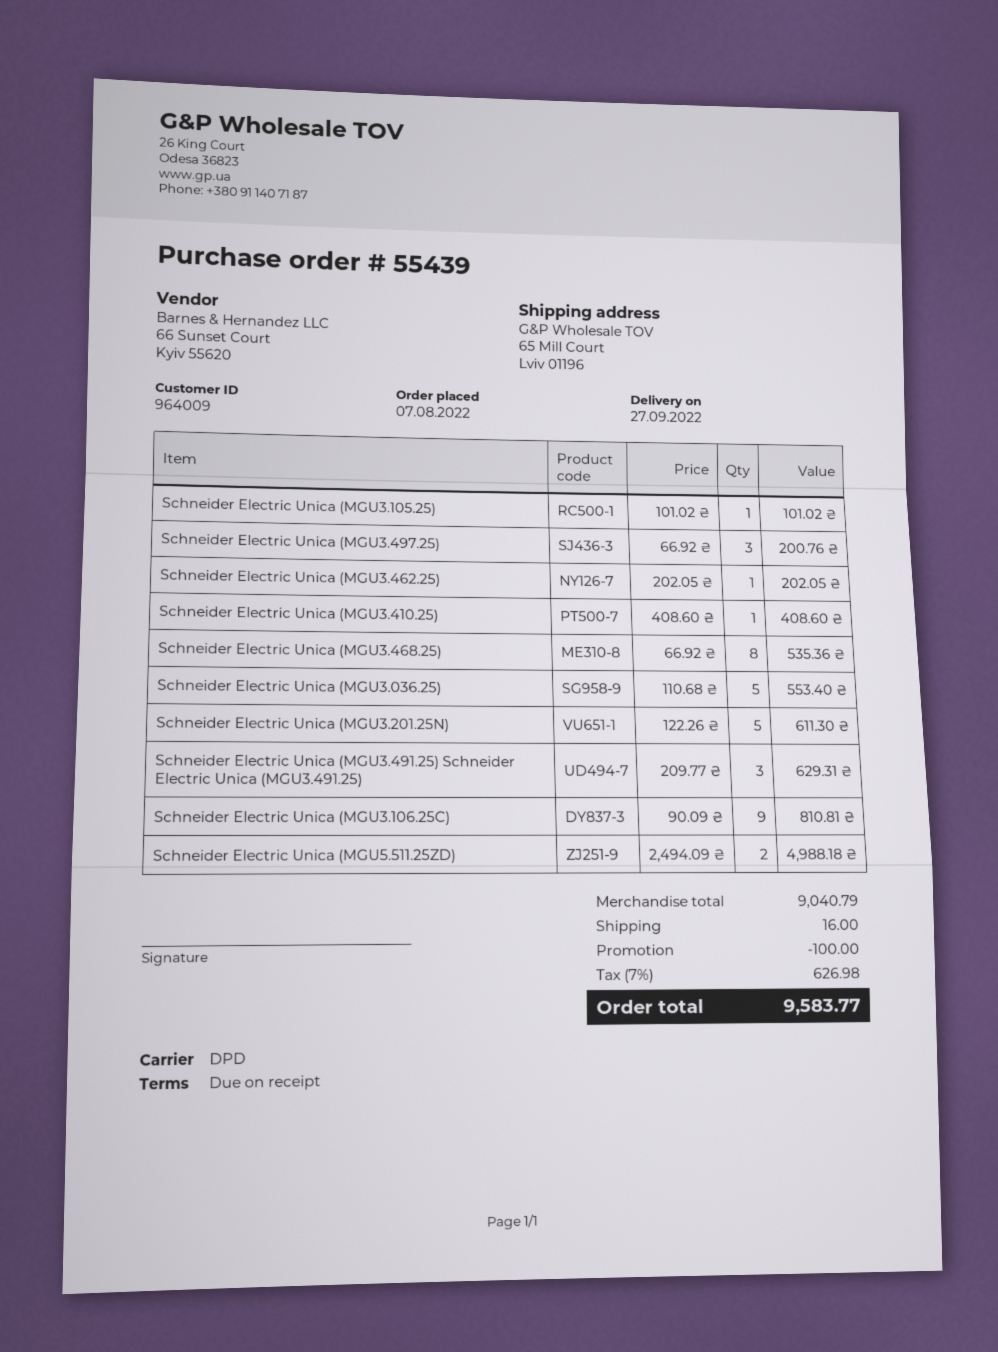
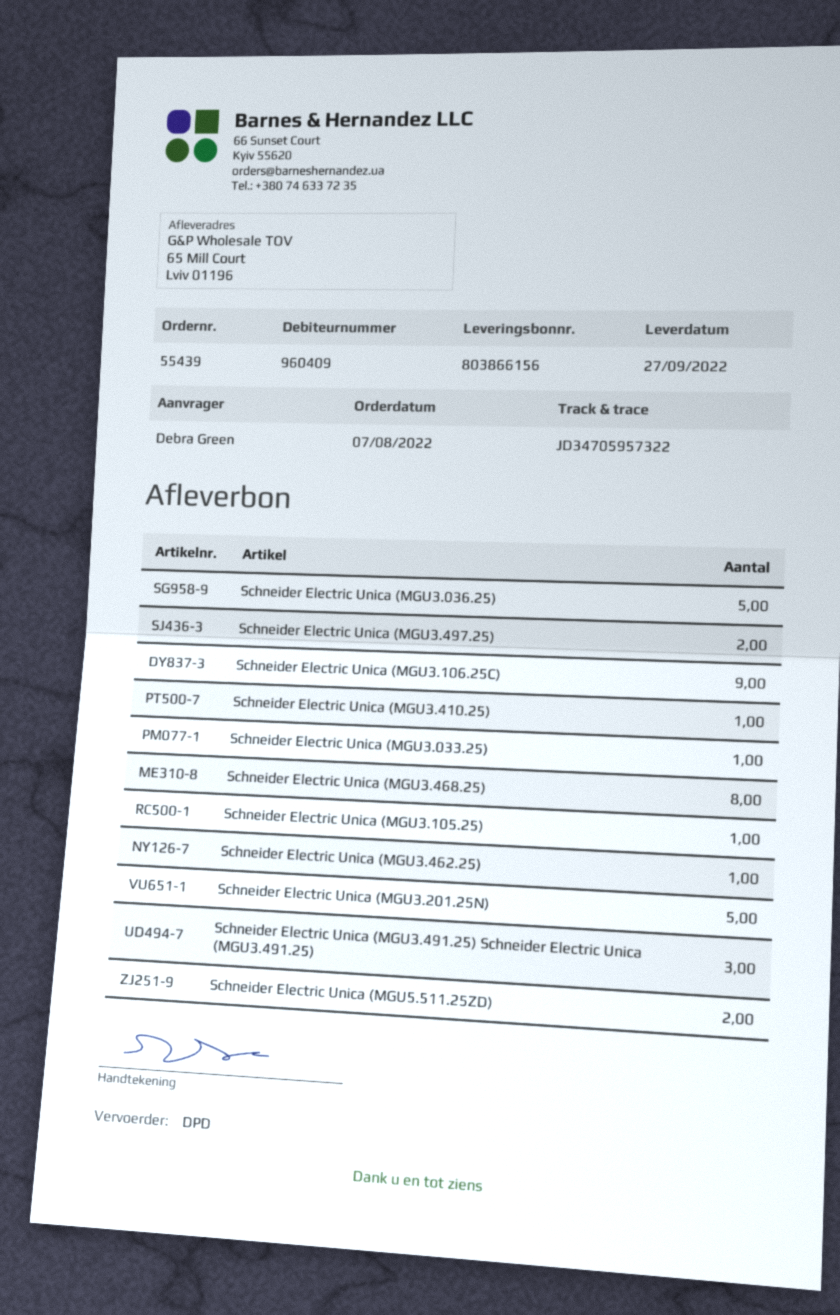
customer number: 964009 -> 960409
Schneider Electric Unica (MGU3.497.25): 3 -> 2
Schneider Electric Unica (MGU3.033.25): none -> 1

